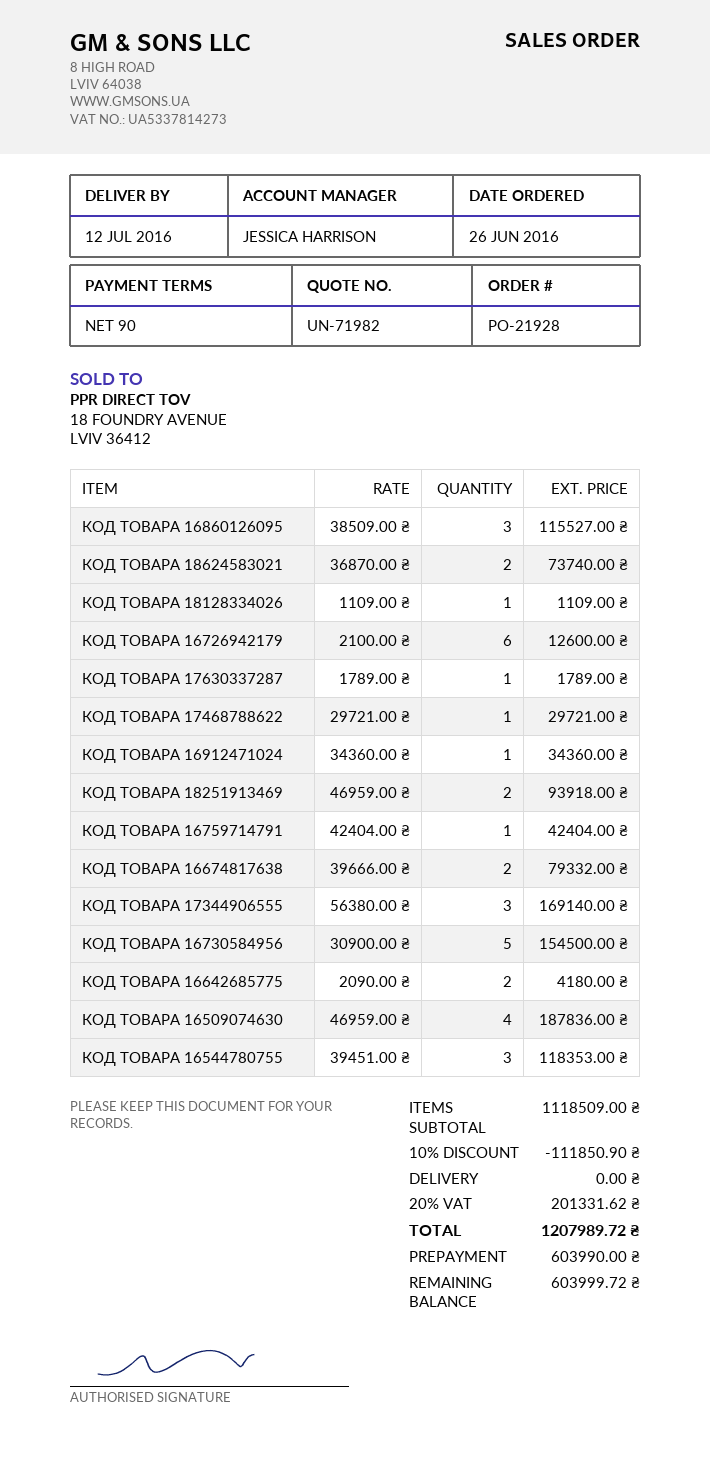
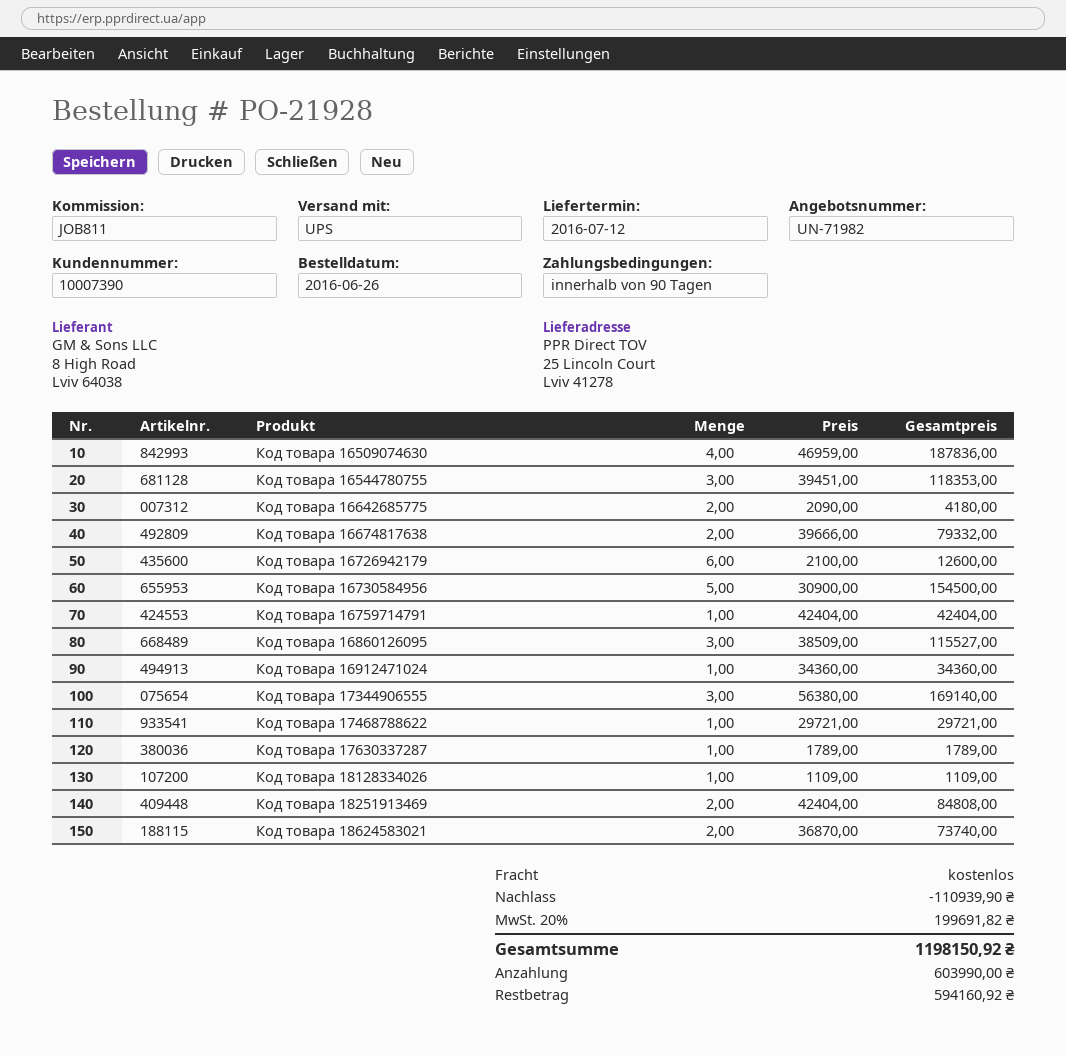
КОД ТОВАРА 18251913469: 2 x 46959.00 = 93918.00 -> 2 x 42404.00 = 84808.00
discount: 111850.90 -> 110939.90
tax: 20% = 201331.62 -> 20% = 199691.82
total: 1207989.72 -> 1198150.92
balance: 603999.72 -> 594160.92

